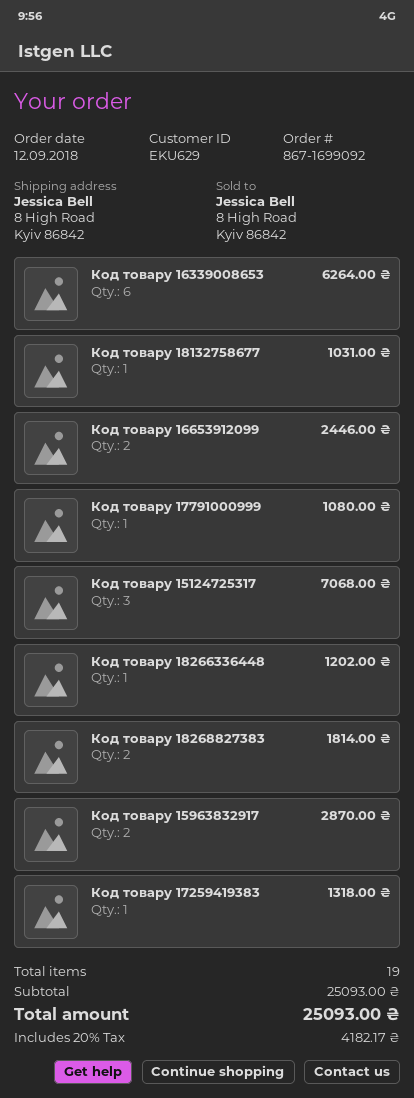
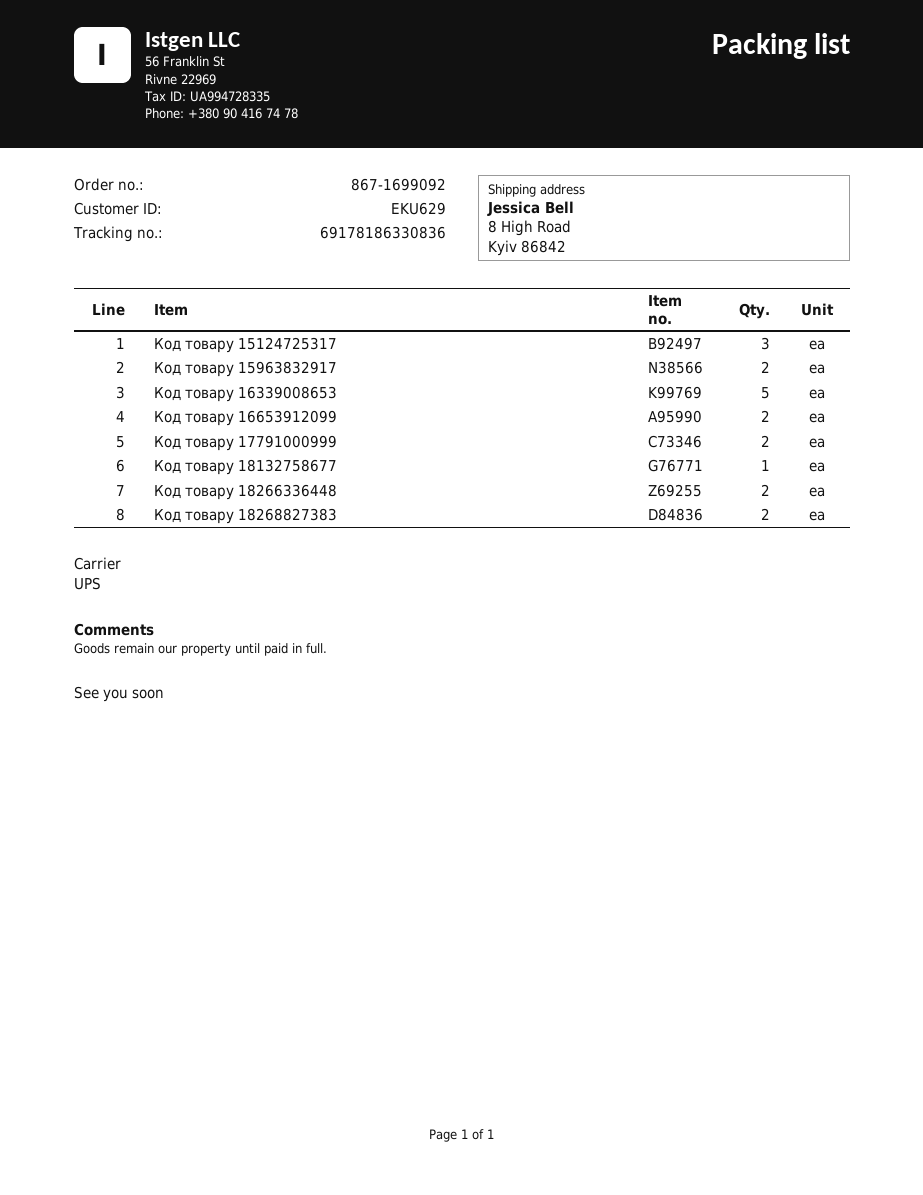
Код товару 16339008653: 6 -> 5
Код товару 17791000999: 1 -> 2
Код товару 18266336448: 1 -> 2
Код товару 17259419383: 1 -> none

